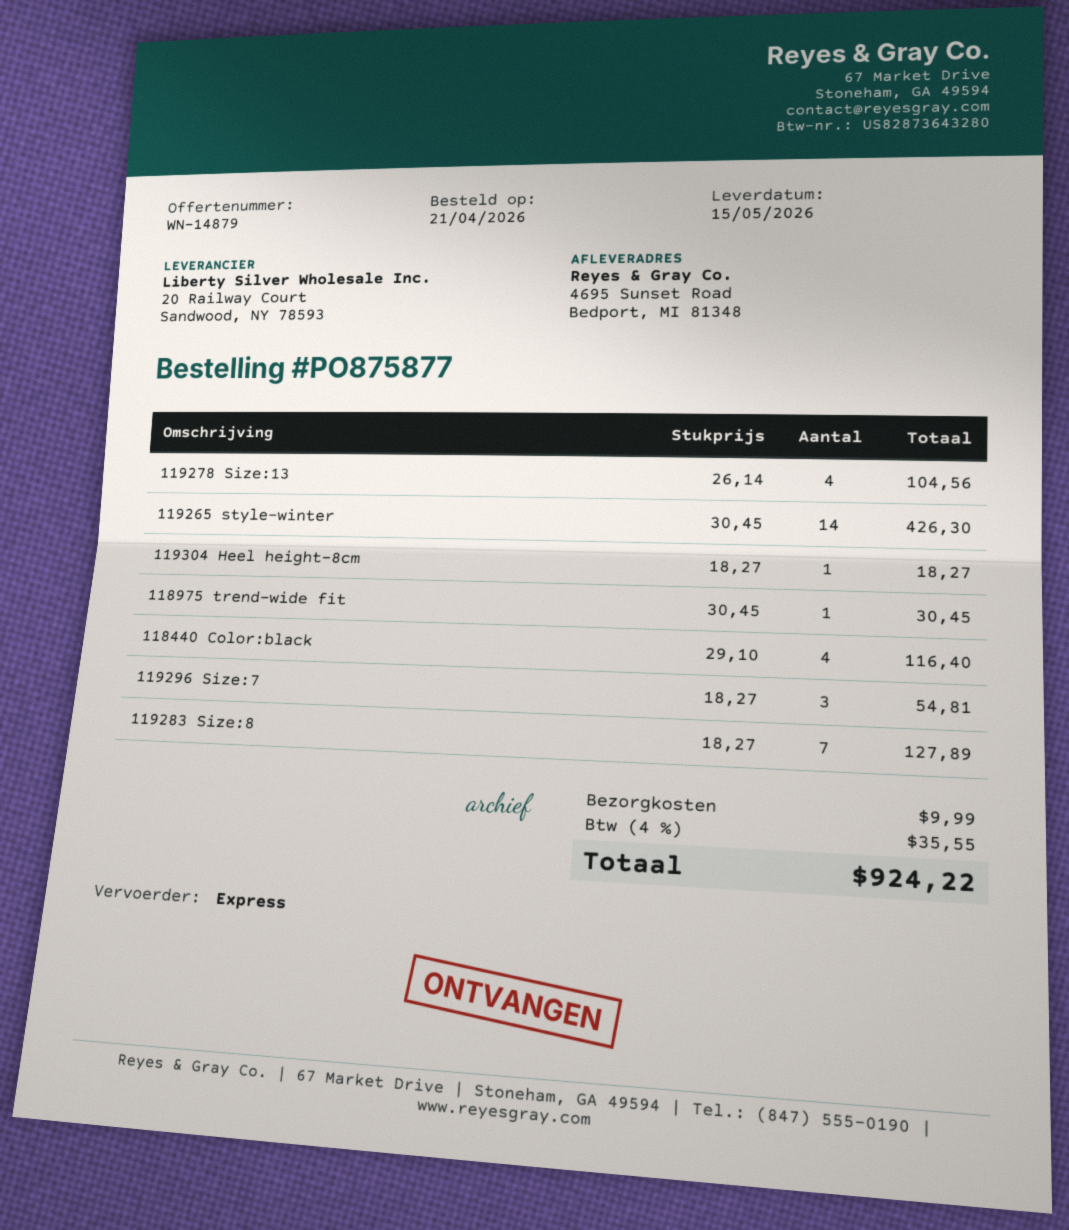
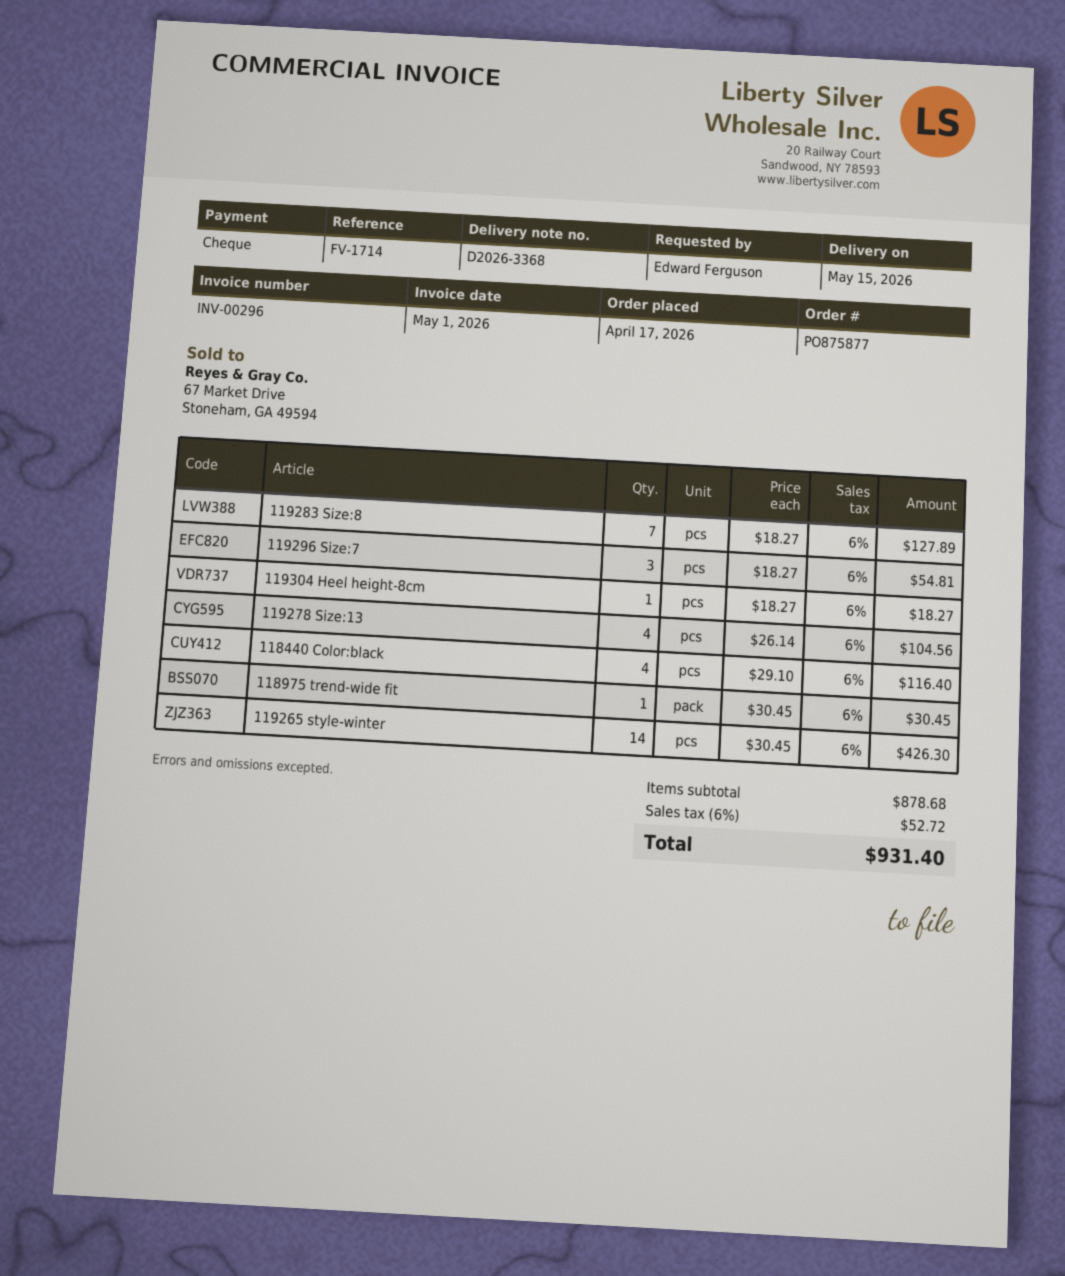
order date: 2026-04-21 -> 2026-04-17
shipping: 9.99 -> none
tax: 4% = 35.55 -> 6% = 52.72
total: 924.22 -> 931.40

